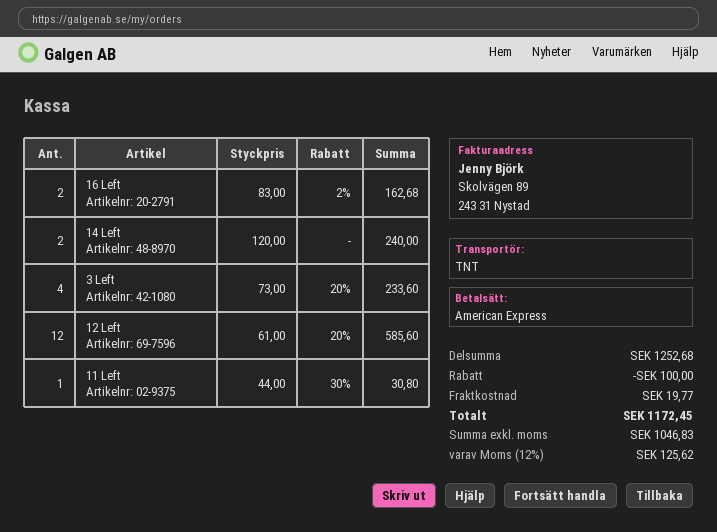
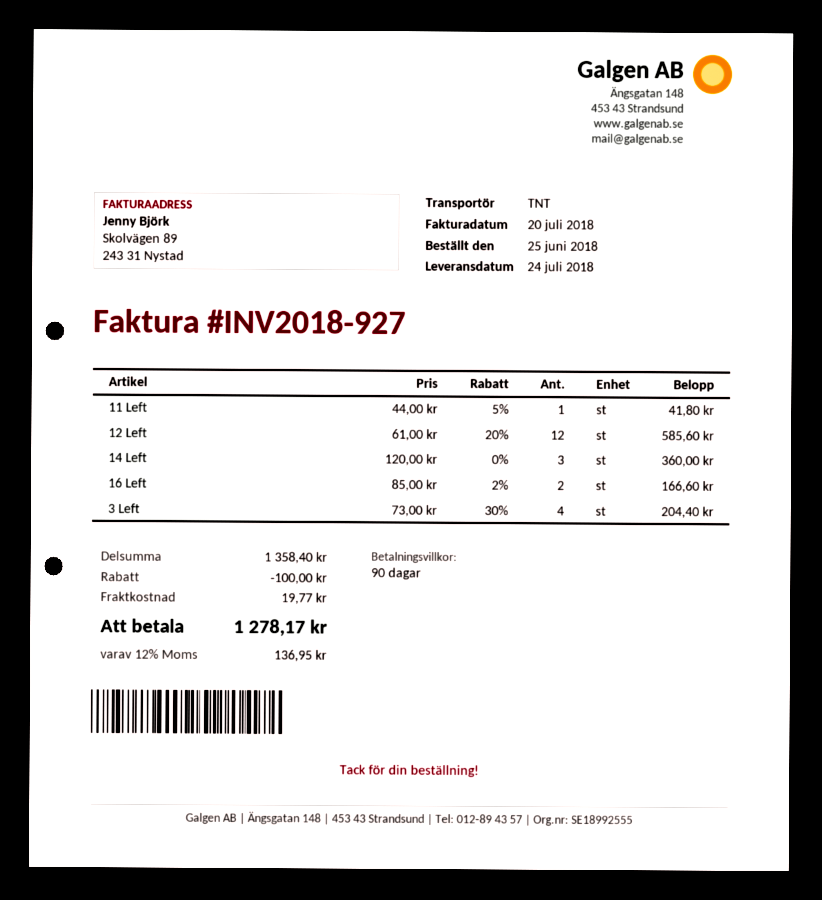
16 Left: 2 x 83.00 - 2% = 162.68 -> 2 x 85.00 - 2% = 166.60
14 Left: 2 x 120.00 = 240.00 -> 3 x 120.00 = 360.00
3 Left: 4 x 73.00 - 20% = 233.60 -> 4 x 73.00 - 30% = 204.40
11 Left: 1 x 44.00 - 30% = 30.80 -> 1 x 44.00 - 5% = 41.80
subtotal: 1252.68 -> 1358.40
tax: 12% = 125.62 -> 12% = 136.95
total: 1172.45 -> 1278.17

